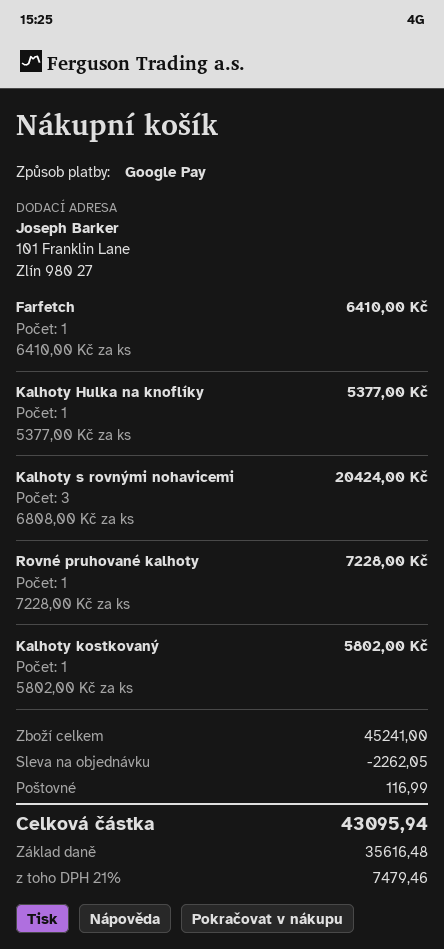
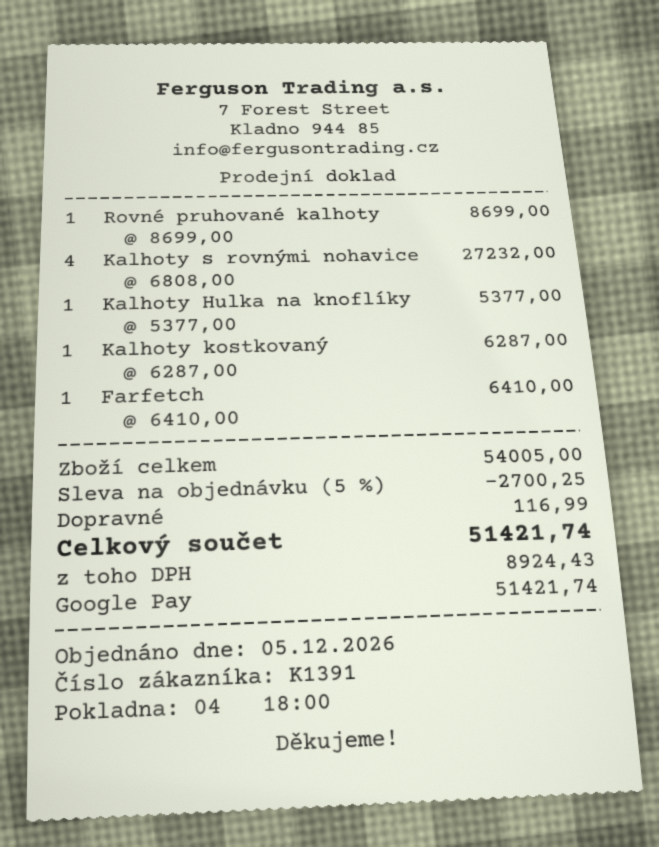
Kalhoty s rovnými nohavicemi: 3 x 6808.00 = 20424.00 -> 4 x 6808.00 = 27232.00
Rovné pruhované kalhoty: 1 x 7228.00 = 7228.00 -> 1 x 8699.00 = 8699.00
Kalhoty kostkovaný: 1 x 5802.00 = 5802.00 -> 1 x 6287.00 = 6287.00
subtotal: 45241.00 -> 54005.00
discount: 2262.05 -> 2700.25
tax: 7479.46 -> 8924.43
total: 43095.94 -> 51421.74

